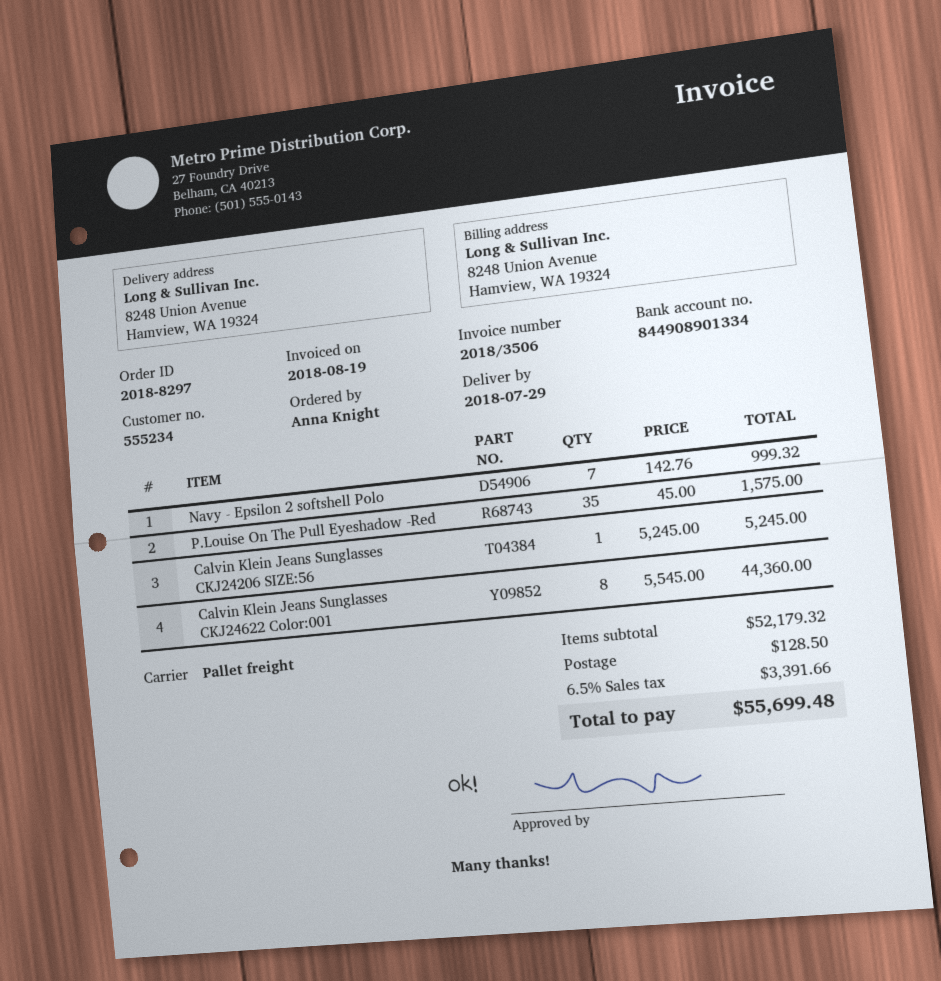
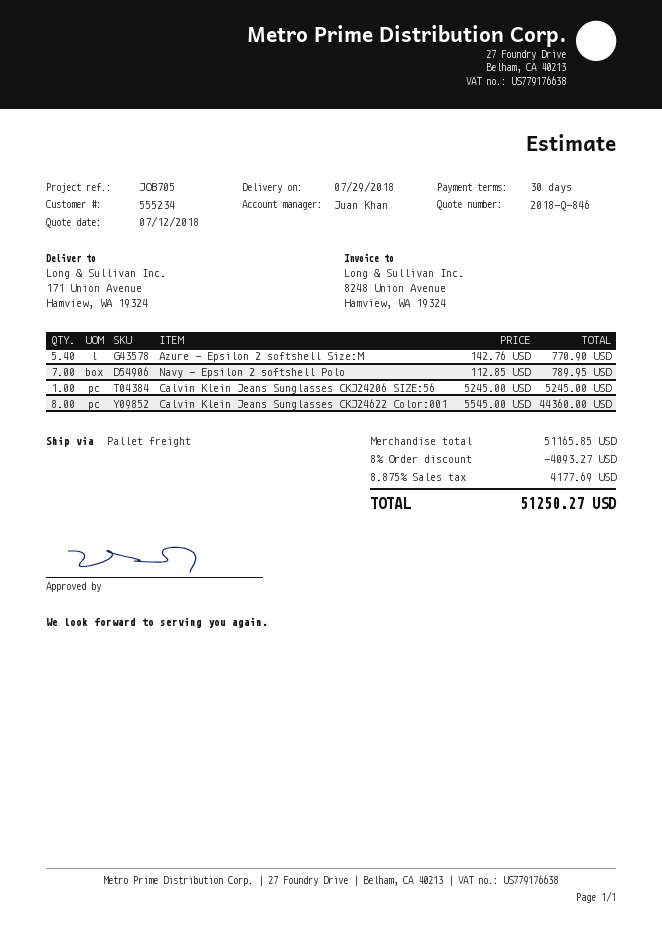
ship to: 8248 Union Avenue, Hamview, WA 19324 -> 171 Union Avenue, Hamview, WA 19324
Navy - Epsilon 2 softshell Polo: 7 x 142.76 = 999.32 -> 7 x 112.85 = 789.95
P.Louise On The Pull Eyeshadow -Red: 35 x 45.00 = 1575.00 -> none
Azure - Epsilon 2 softshell Size:M: none -> 5.4 x 142.76 = 770.90
subtotal: 52179.32 -> 51165.85
discount: none -> 8% = 4093.27
shipping: 128.50 -> none
tax: 6.5% = 3391.66 -> 8.875% = 4177.69
total: 55699.48 -> 51250.27

